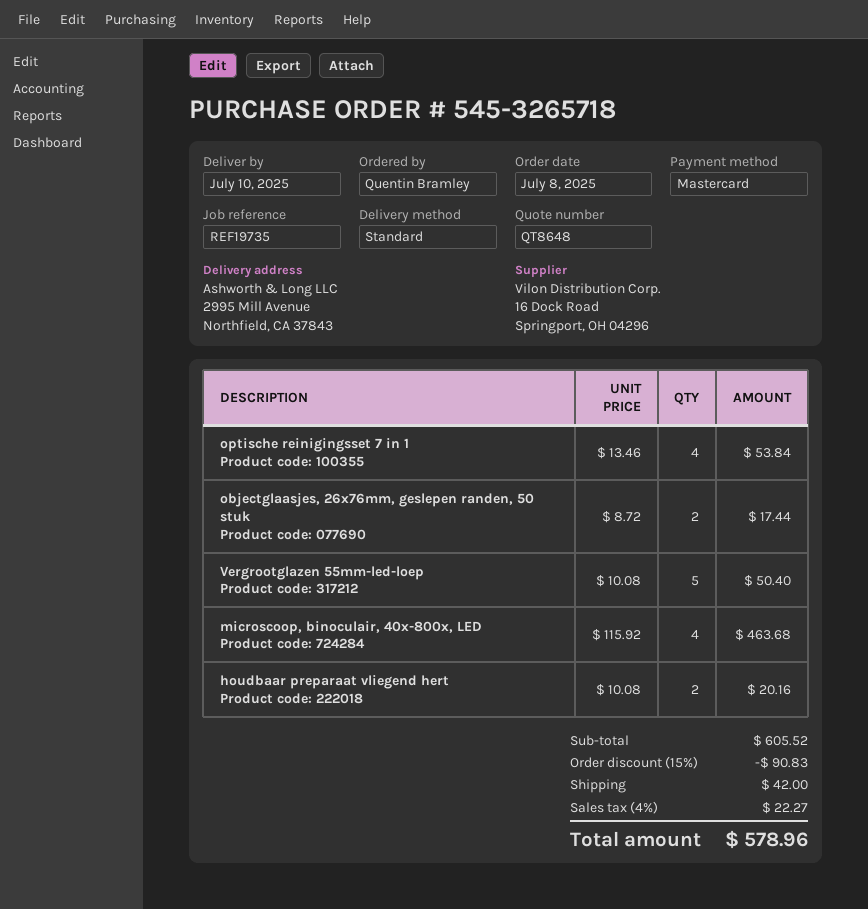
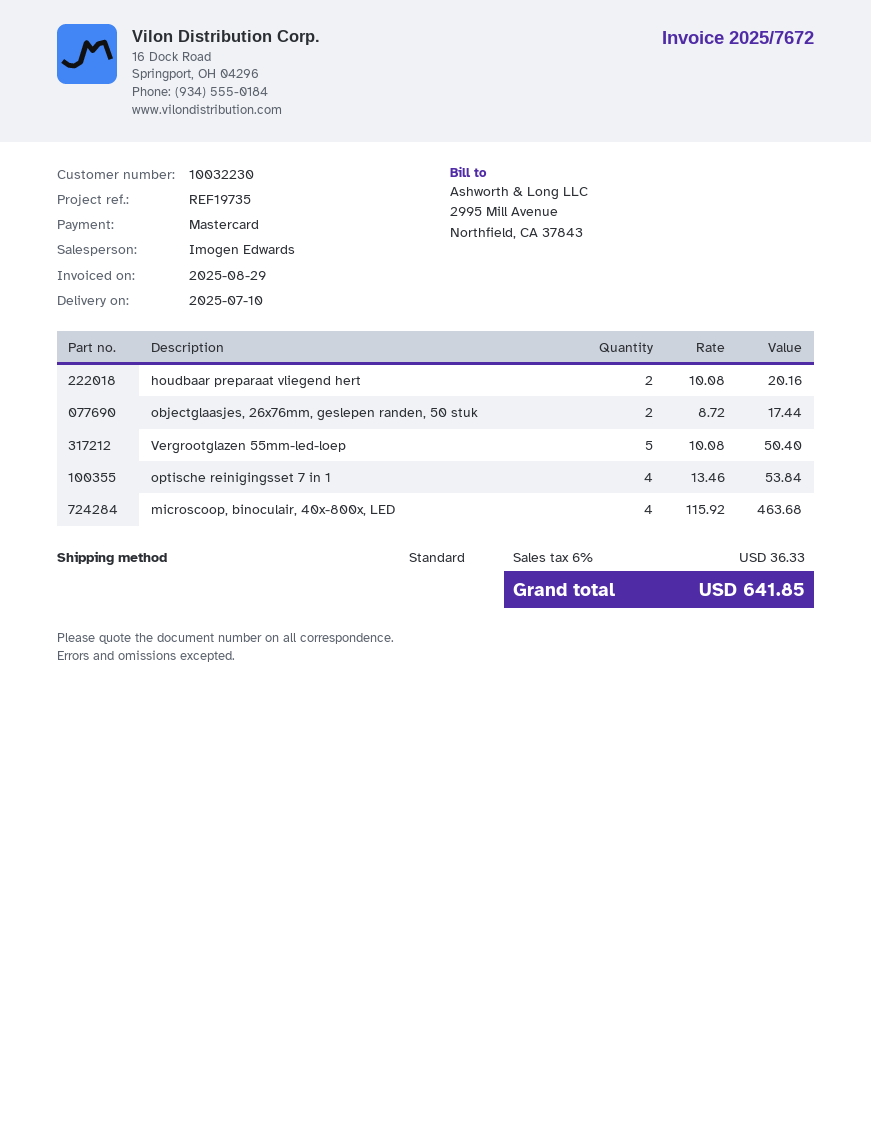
discount: 15% = 90.83 -> none
shipping: 42.00 -> none
tax: 4% = 22.27 -> 6% = 36.33
total: 578.96 -> 641.85

